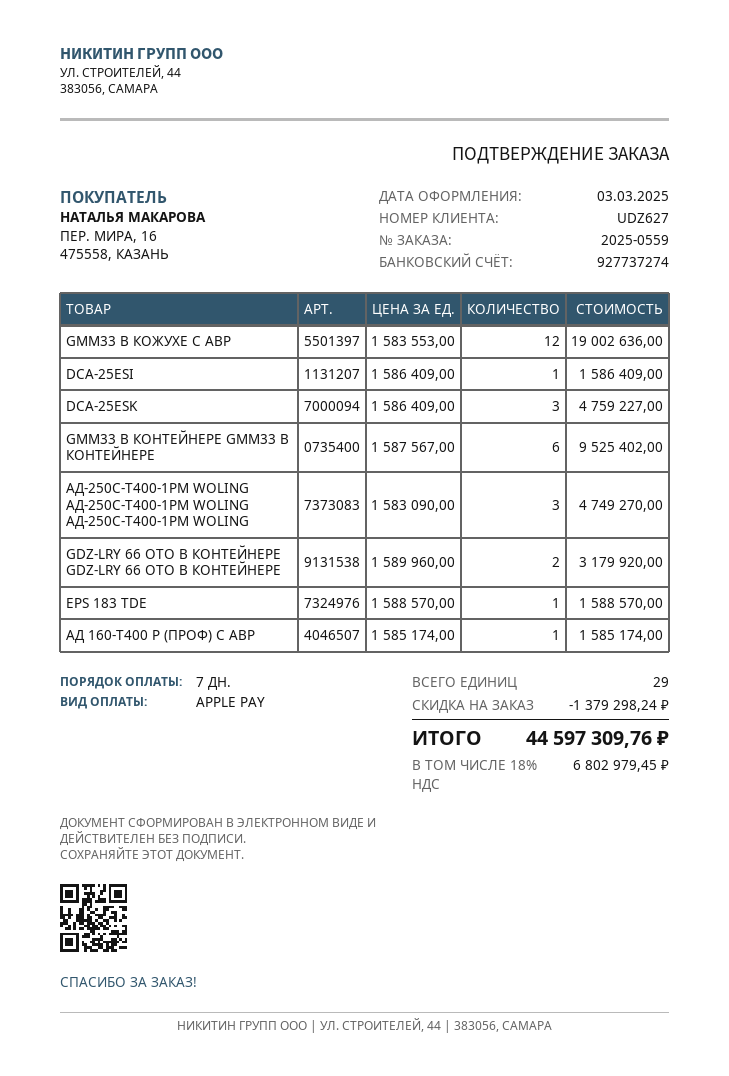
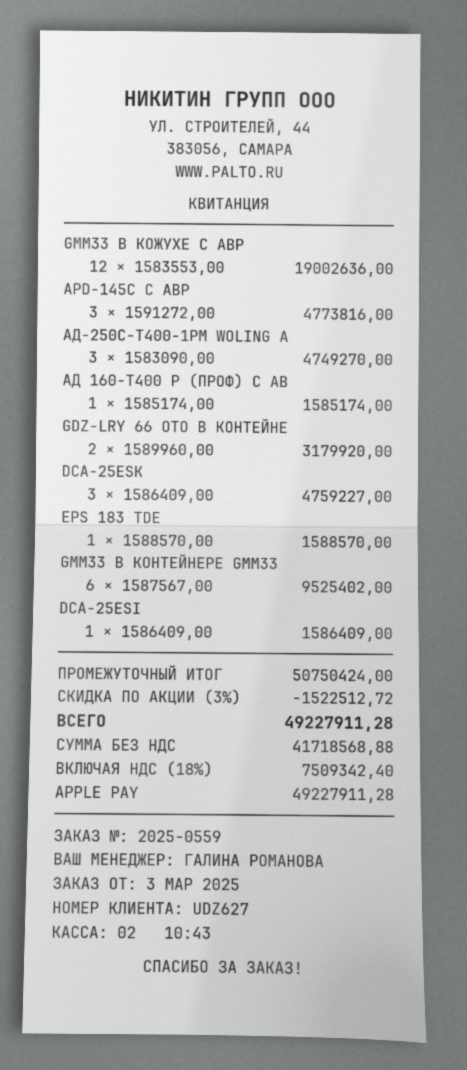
APD-145C С АВР: none -> 3 x 1591272.00 = 4773816.00
discount: 1379298.24 -> 1522512.72
tax: 18% = 6802979.45 -> 18% = 7509342.40
total: 44597309.76 -> 49227911.28

